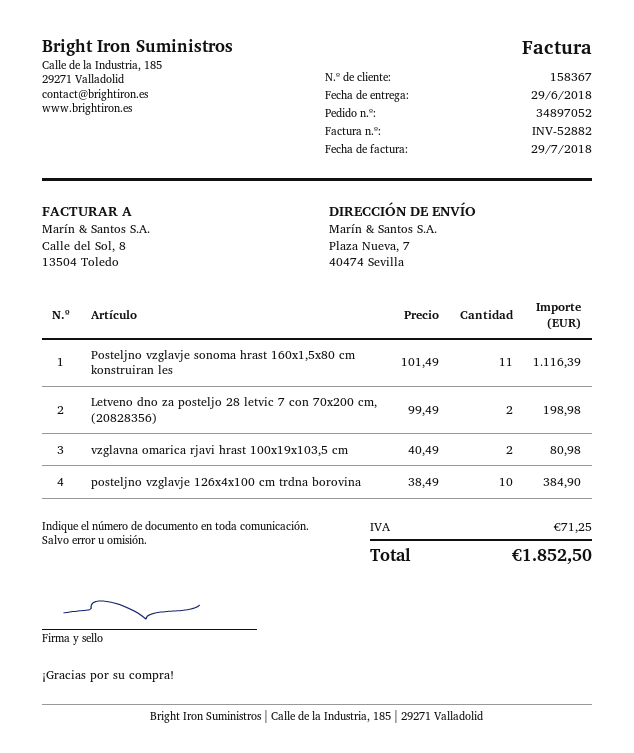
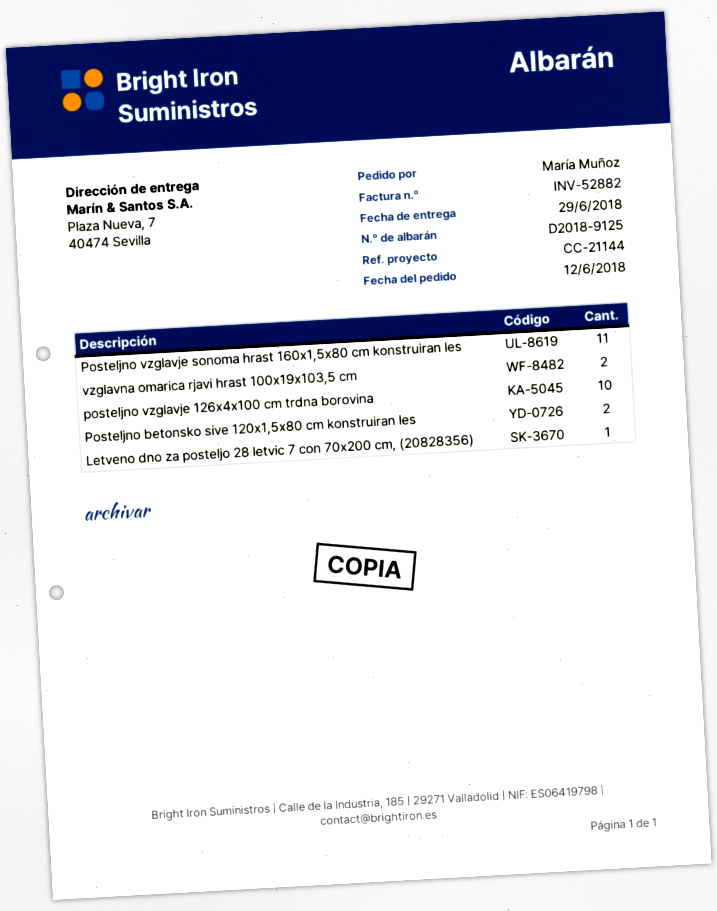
Letveno dno za posteljo 28 letvic 7 con 70x200 cm, (20828356): 2 -> 1
Posteljno betonsko sive 120x1,5x80 cm konstruiran les: none -> 2

